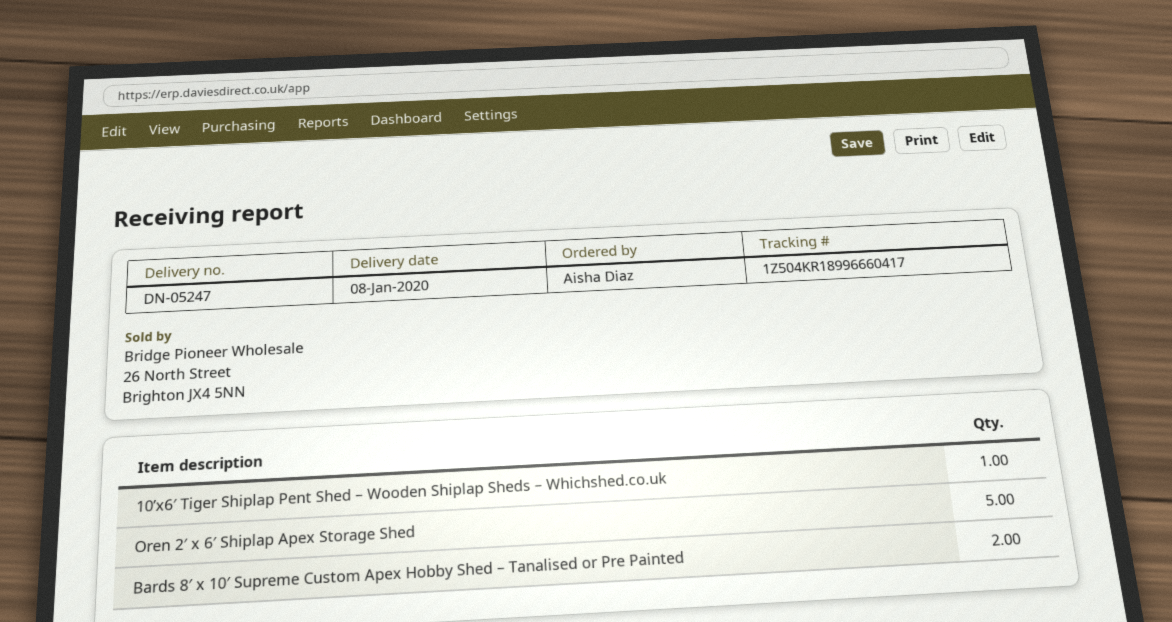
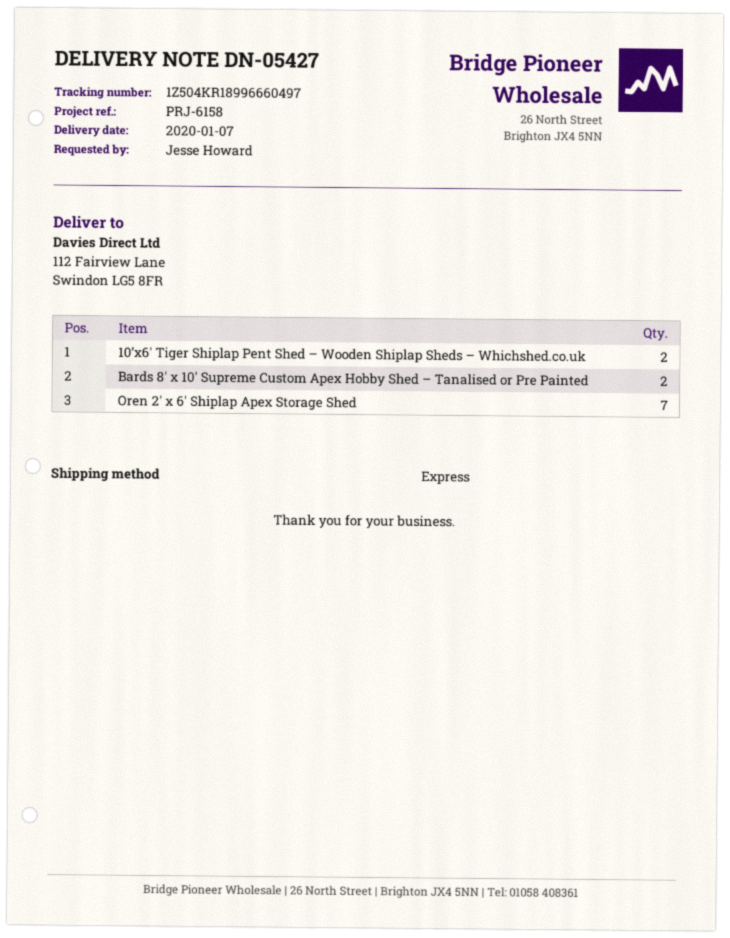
delivery note number: DN-05247 -> DN-05427
delivery date: 2020-01-08 -> 2020-01-07
ordered by: Aisha Diaz -> Jesse Howard
tracking number: 1Z504KR18996660417 -> 1Z504KR18996660497
10’x6′ Tiger Shiplap Pent Shed – Wooden Shiplap Sheds – Whichshed.co.uk: 1 -> 2
Oren 2′ x 6′ Shiplap Apex Storage Shed: 5 -> 7

